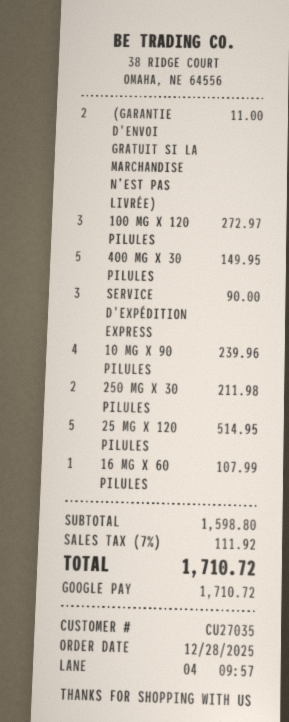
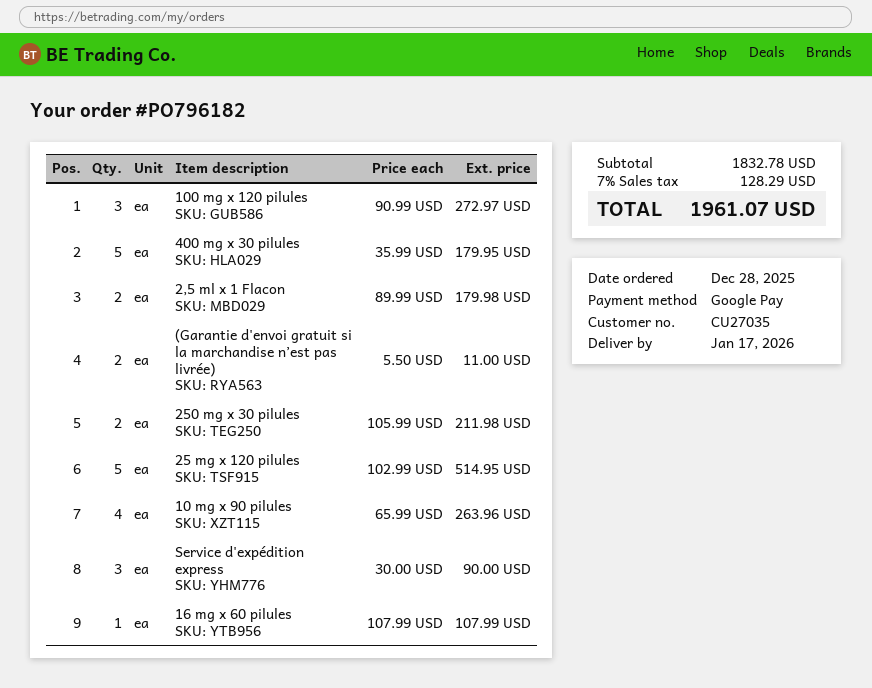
400 MG X 30 PILULES: 5 for 149.95 -> 5 for 179.95
10 MG X 90 PILULES: 4 for 239.96 -> 4 for 263.96
2,5 ml x 1 Flacon: none -> 2 for 179.98
subtotal: 1598.80 -> 1832.78
tax: 7% = 111.92 -> 7% = 128.29
total: 1710.72 -> 1961.07

